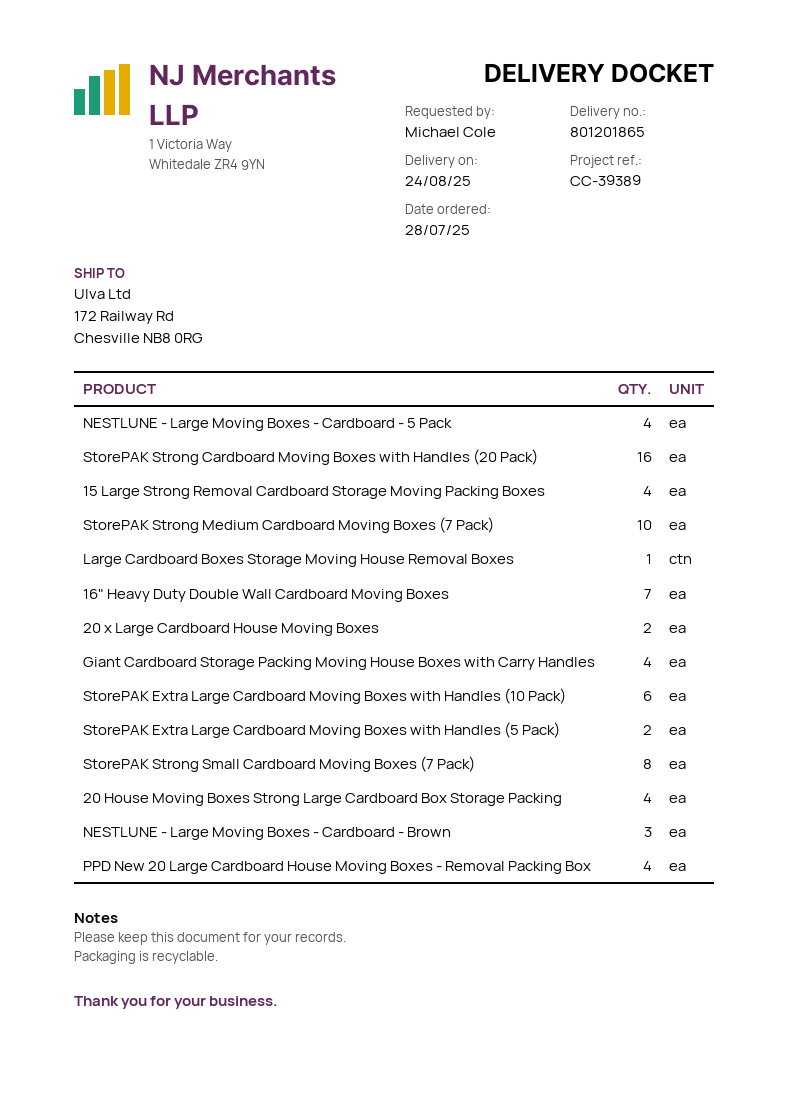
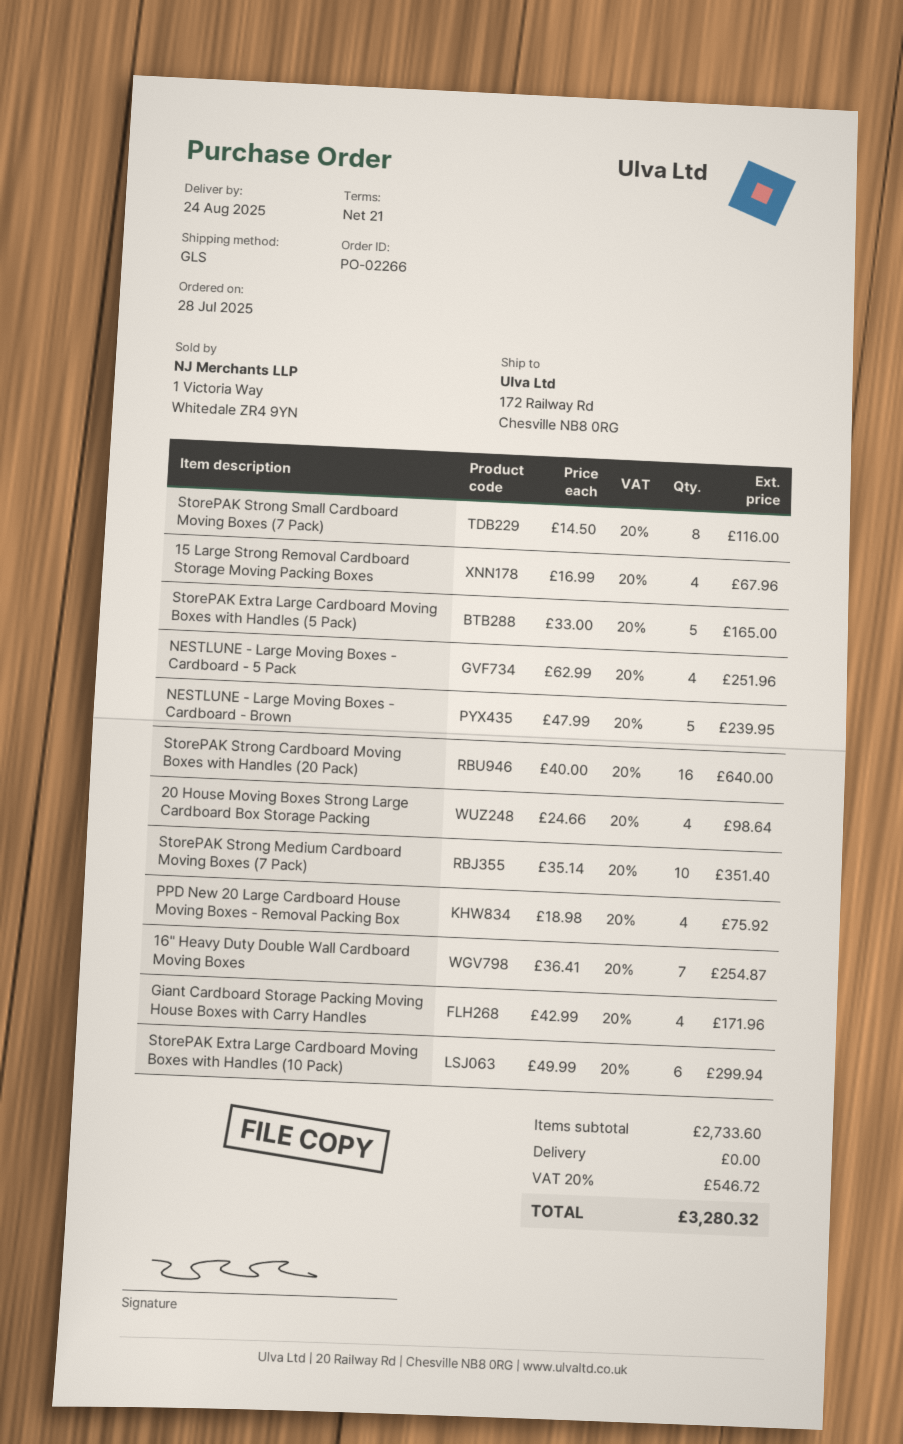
Large Cardboard Boxes Storage Moving House Removal Boxes: 1 -> none
20 x Large Cardboard House Moving Boxes: 2 -> none
StorePAK Extra Large Cardboard Moving Boxes with Handles (5 Pack): 2 -> 5
NESTLUNE - Large Moving Boxes - Cardboard - Brown: 3 -> 5

